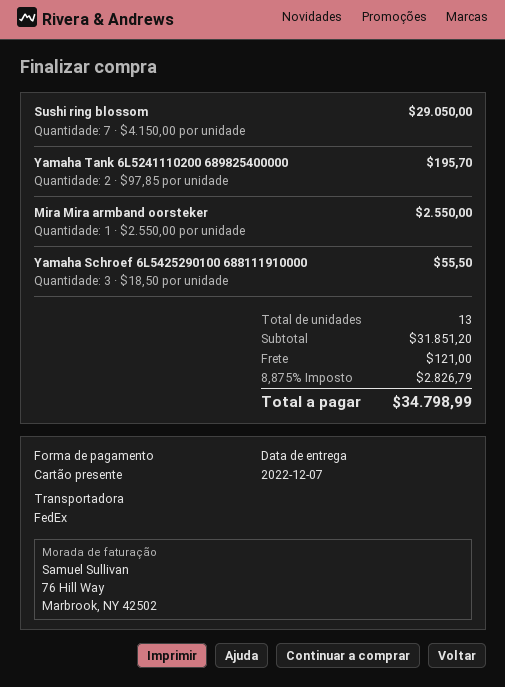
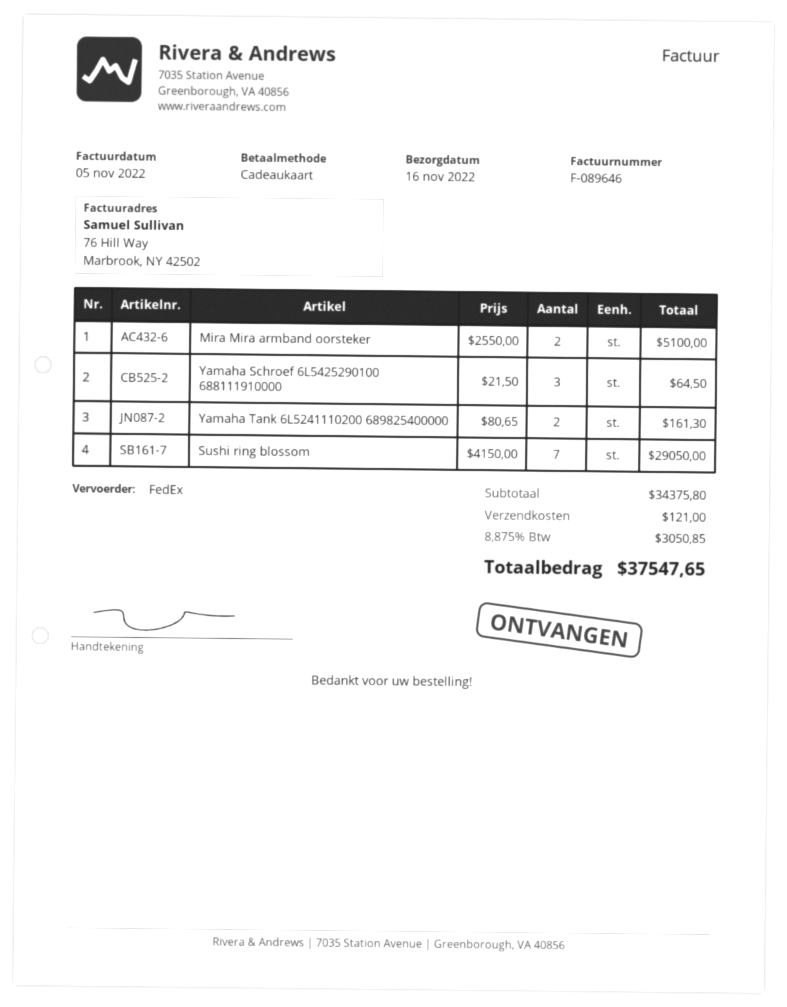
delivery date: 2022-12-07 -> 2022-11-16
Yamaha Tank 6L5241110200 689825400000: 2 x 97.85 = 195.70 -> 2 x 80.65 = 161.30
Mira Mira armband oorsteker: 1 x 2550.00 = 2550.00 -> 2 x 2550.00 = 5100.00
Yamaha Schroef 6L5425290100 688111910000: 3 x 18.50 = 55.50 -> 3 x 21.50 = 64.50
subtotal: 31851.20 -> 34375.80
tax: 8.875% = 2826.79 -> 8.875% = 3050.85
total: 34798.99 -> 37547.65

